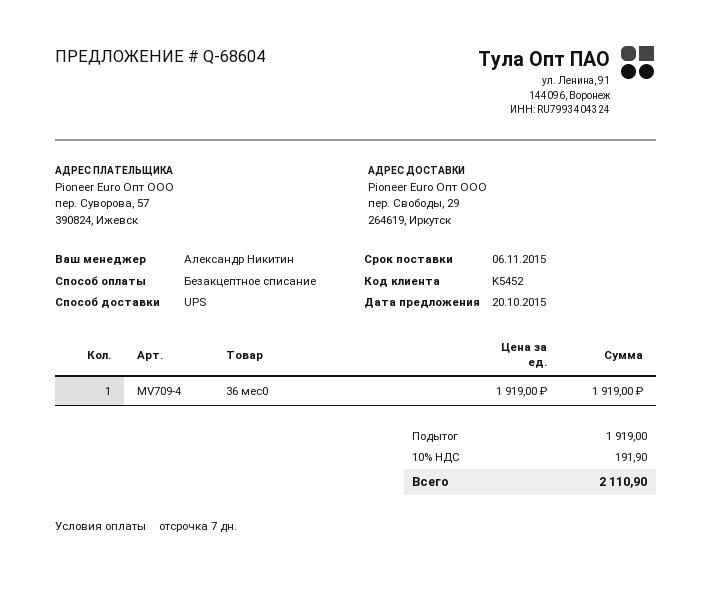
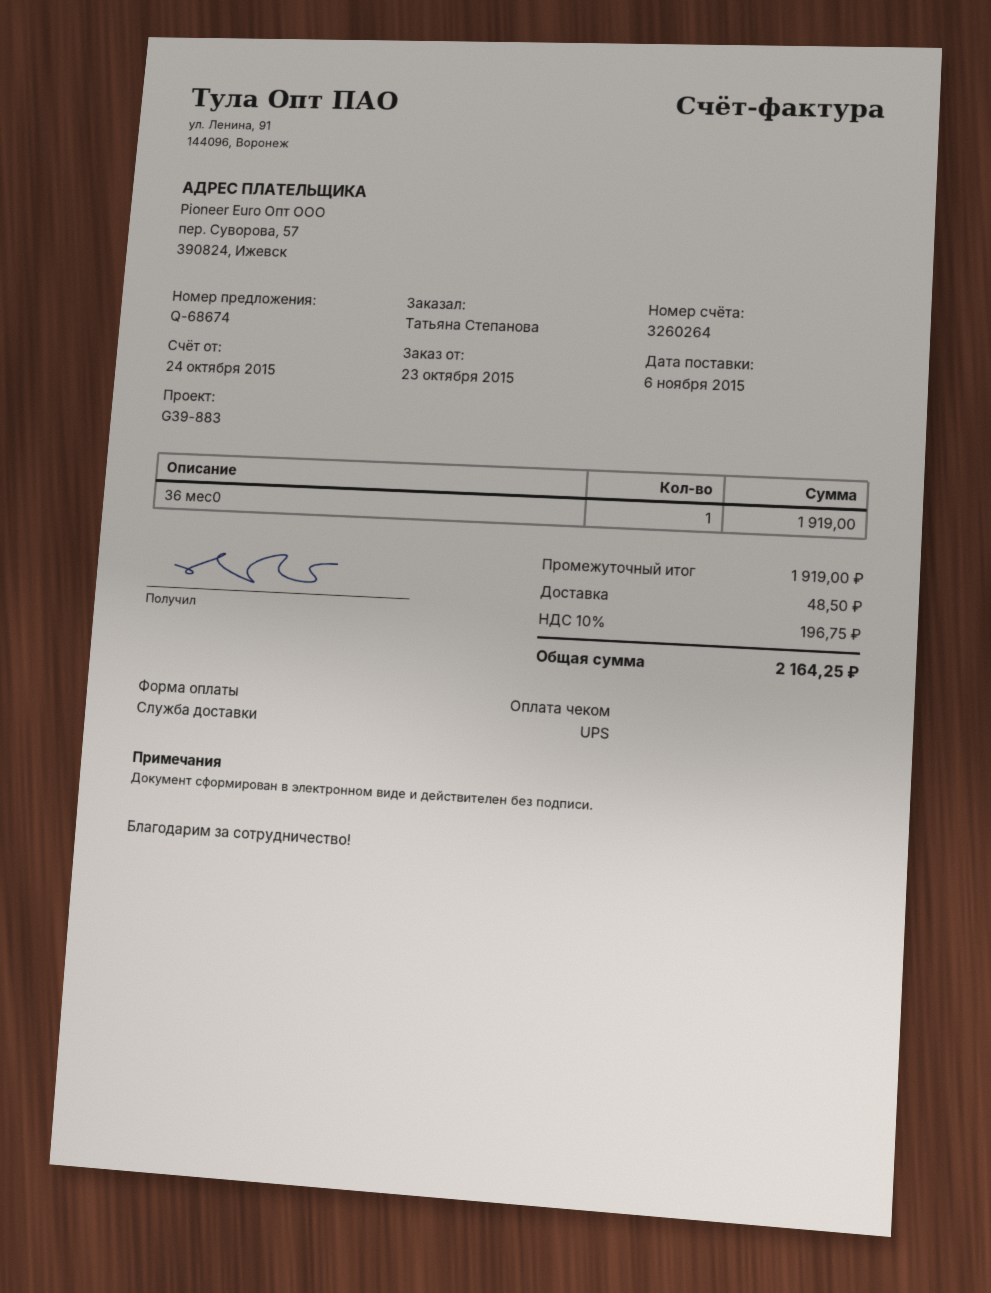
quote number: Q-68604 -> Q-68674
payment method: direct debit -> cheque
shipping: none -> 48.50
tax: 10% = 191.90 -> 10% = 196.75
total: 2110.90 -> 2164.25

